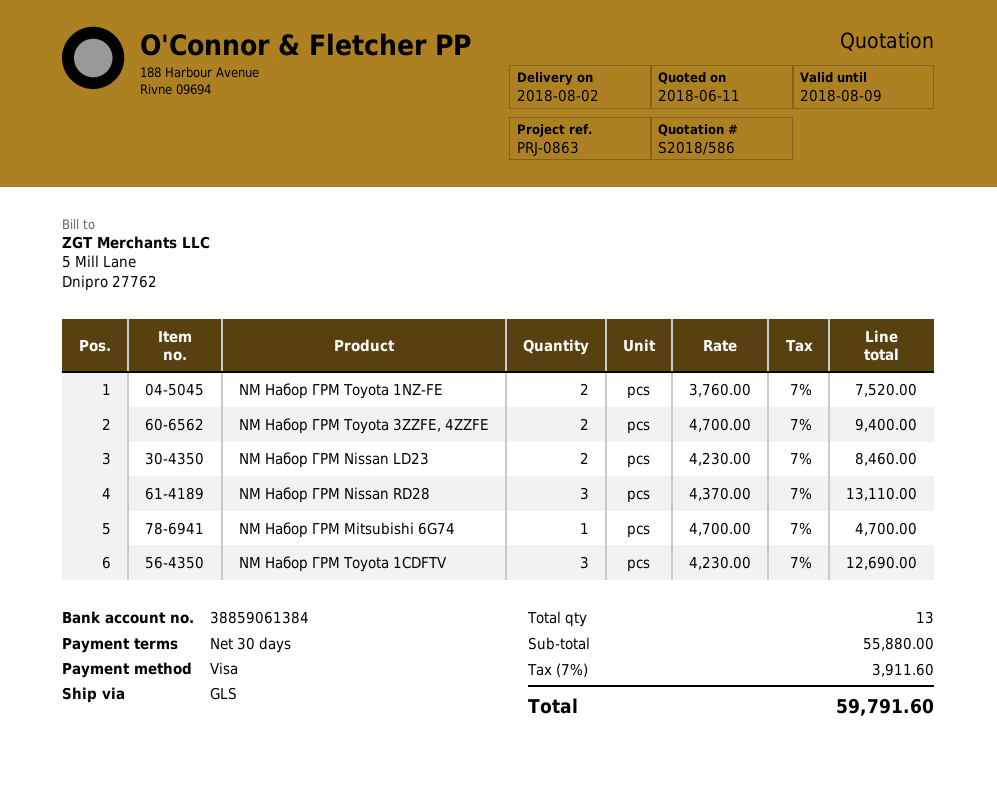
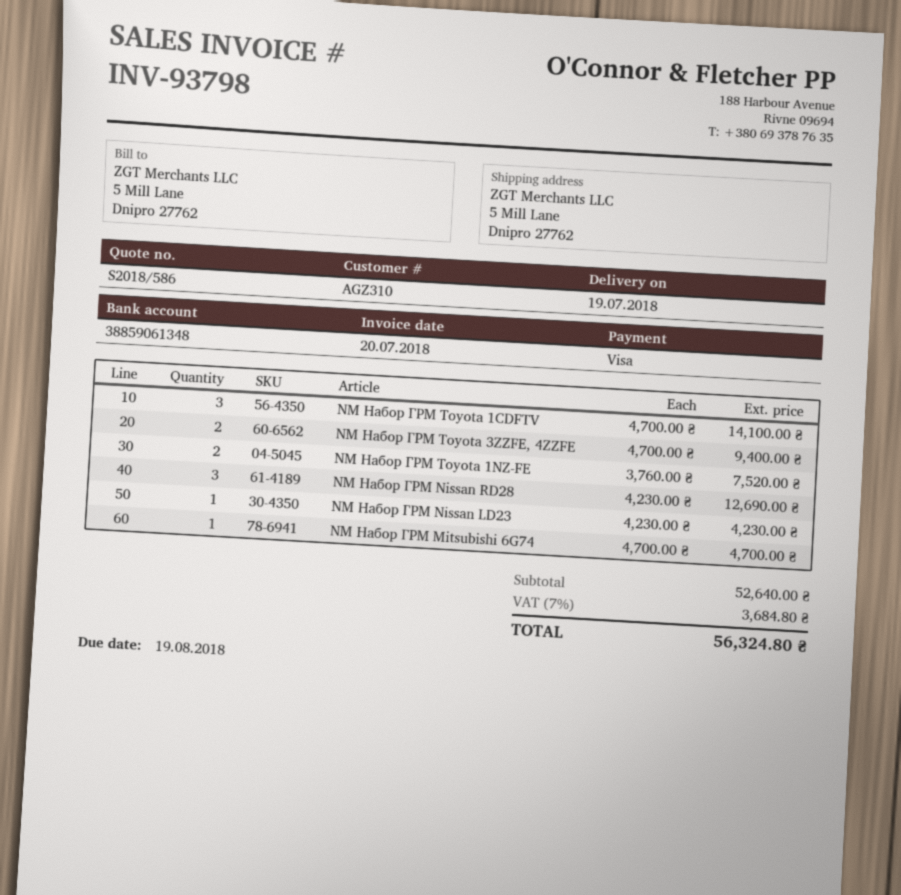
delivery date: 2018-08-02 -> 2018-07-19
bank account: 38859061384 -> 38859061348
NM Набор ГРМ Nissan LD23: 2 x 4230.00 = 8460.00 -> 1 x 4230.00 = 4230.00
NM Набор ГРМ Nissan RD28: 3 x 4370.00 = 13110.00 -> 3 x 4230.00 = 12690.00
NM Набор ГРМ Toyota 1CDFTV: 3 x 4230.00 = 12690.00 -> 3 x 4700.00 = 14100.00
subtotal: 55880.00 -> 52640.00
tax: 7% = 3911.60 -> 7% = 3684.80
total: 59791.60 -> 56324.80

